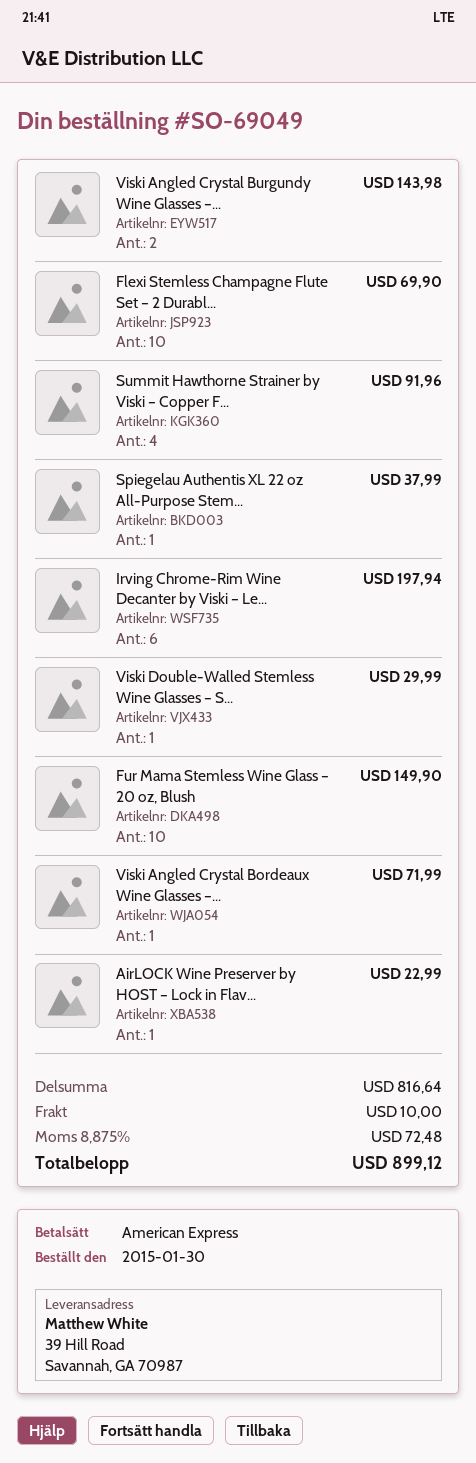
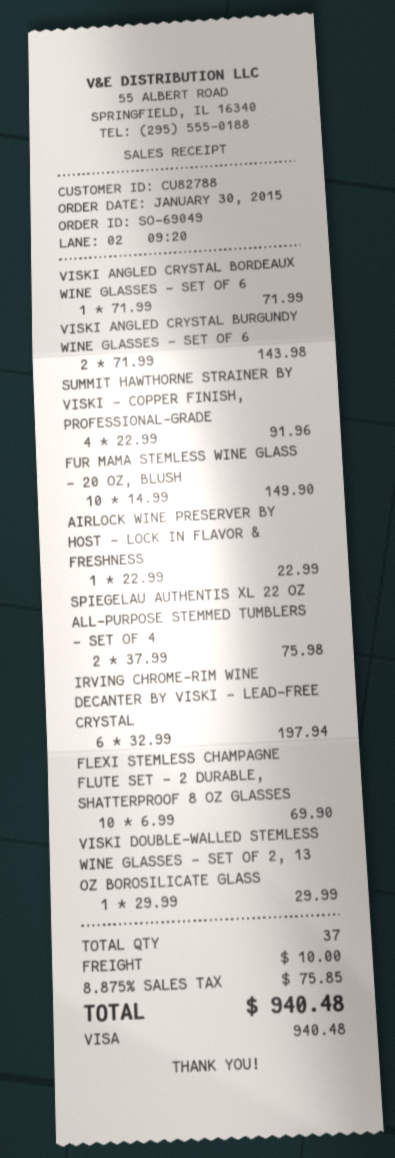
payment method: American Express -> Visa
Spiegelau Authentis XL 22 oz All-Purpose Stem...: 1 for 37.99 -> 2 for 75.98
tax: 8.875% = 72.48 -> 8.875% = 75.85
total: 899.12 -> 940.48

